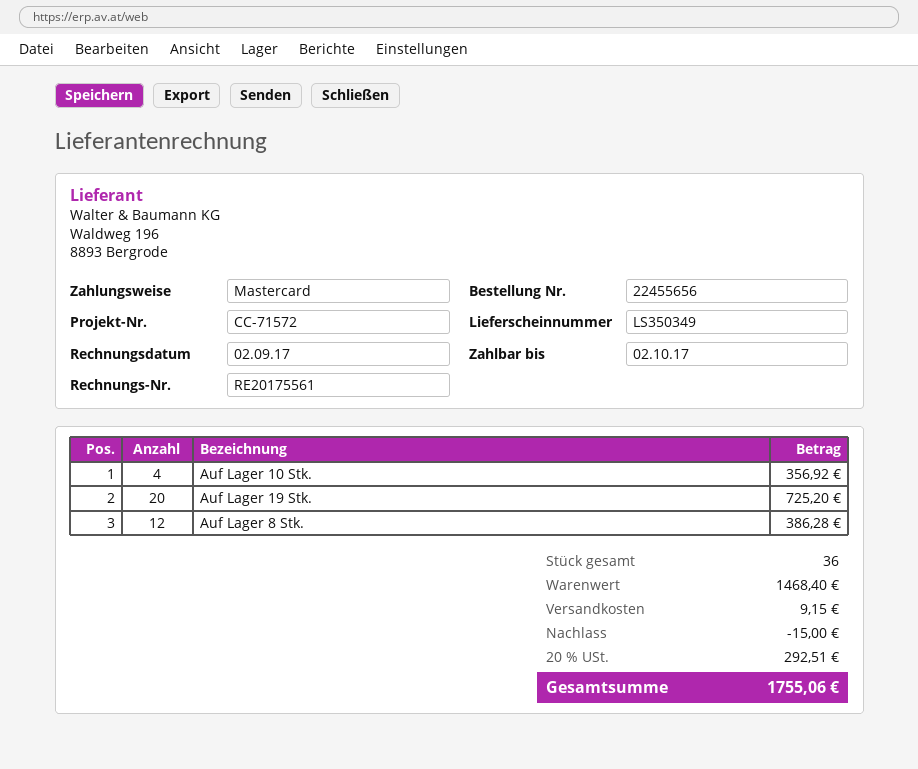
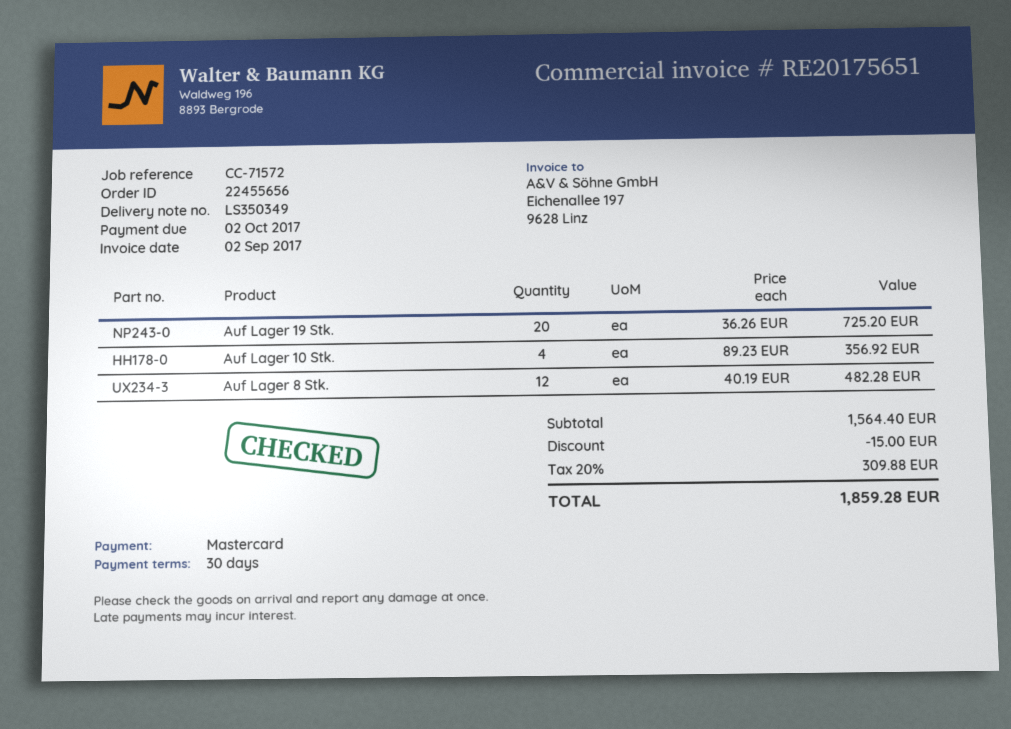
invoice number: RE20175561 -> RE20175651
Auf Lager 8 Stk.: 12 for 386.28 -> 12 for 482.28
subtotal: 1468.40 -> 1564.40
shipping: 9.15 -> none
tax: 20% = 292.51 -> 20% = 309.88
total: 1755.06 -> 1859.28

